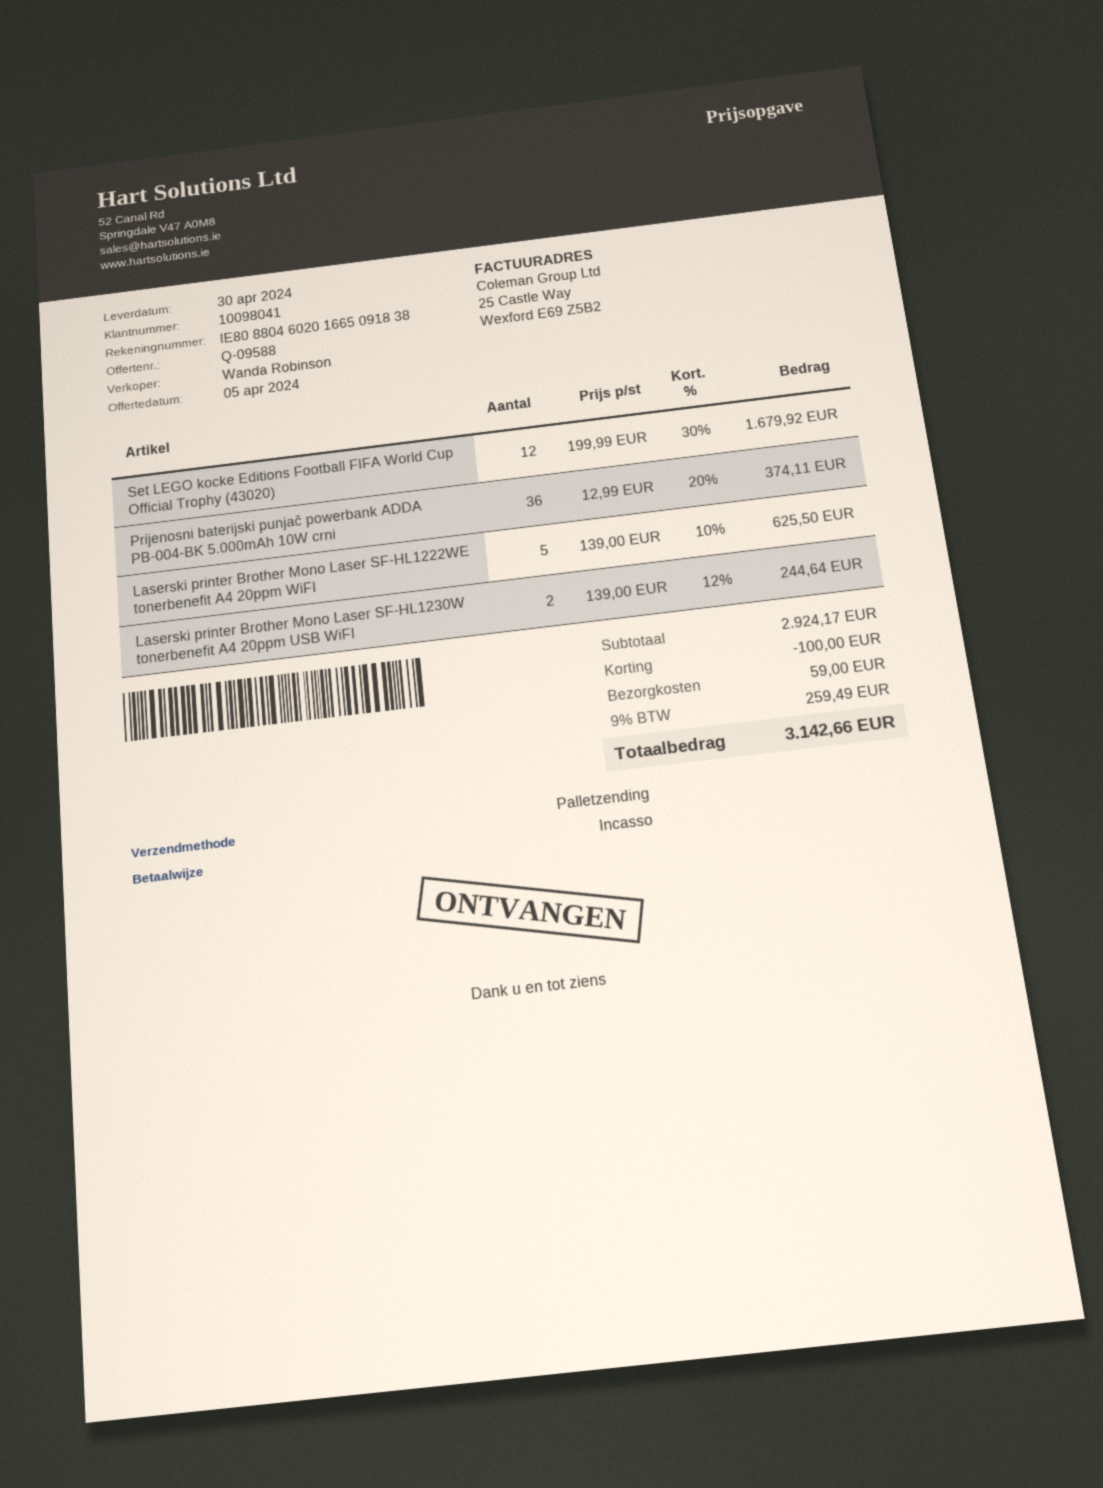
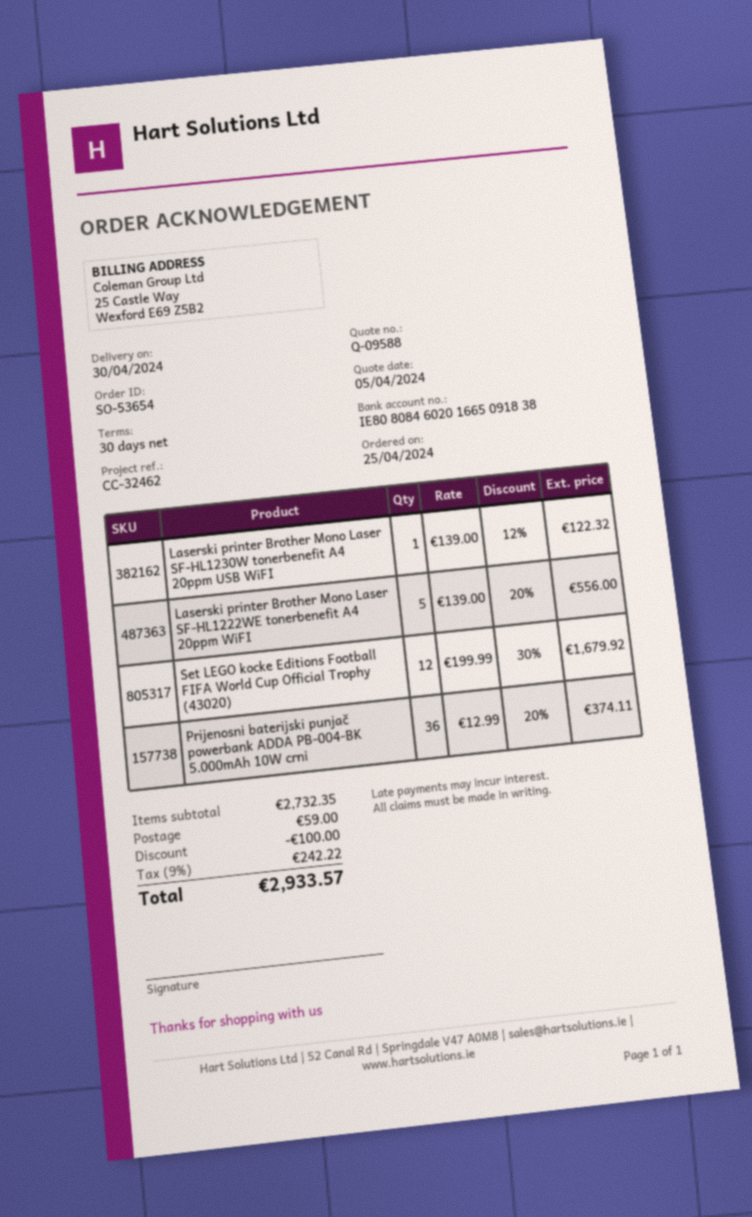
bank account: IE80880460201665091838 -> IE80808460201665091838
Laserski printer Brother Mono Laser SF-HL1222WE tonerbenefit A4 20ppm WiFI: 5 x 139.00 - 10% = 625.50 -> 5 x 139.00 - 20% = 556.00
Laserski printer Brother Mono Laser SF-HL1230W tonerbenefit A4 20ppm USB WiFI: 2 x 139.00 - 12% = 244.64 -> 1 x 139.00 - 12% = 122.32
subtotal: 2924.17 -> 2732.35
tax: 9% = 259.49 -> 9% = 242.22
total: 3142.66 -> 2933.57

